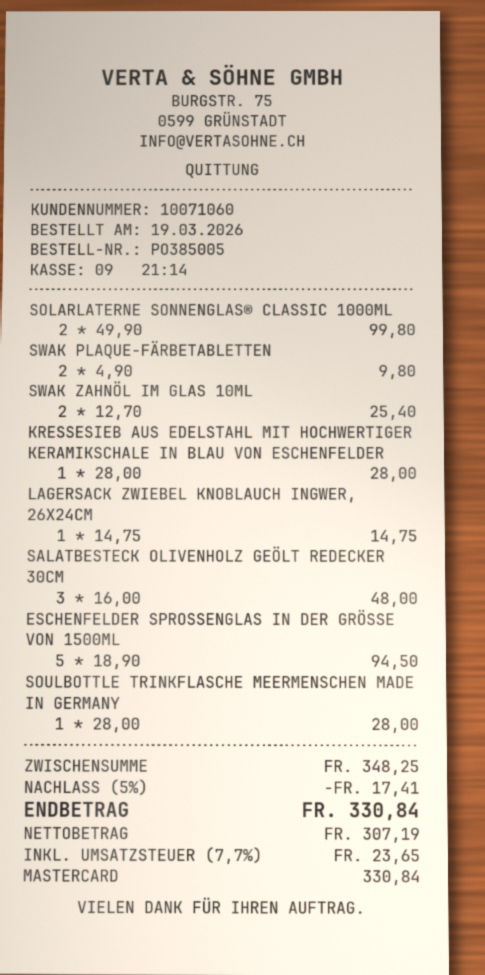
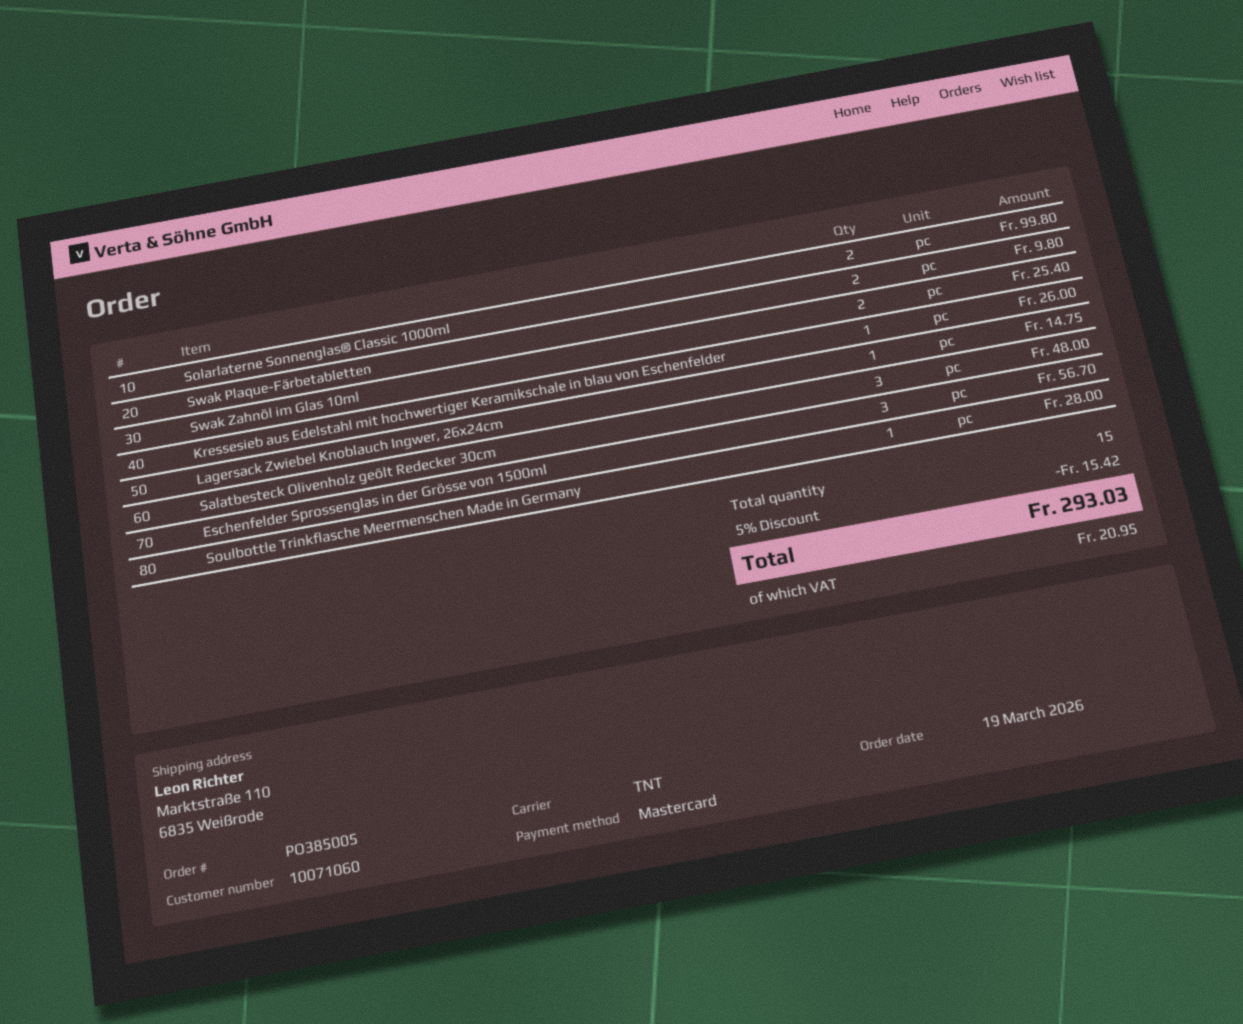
KRESSESIEB AUS EDELSTAHL MIT HOCHWERTIGER KERAMIKSCHALE IN BLAU VON ESCHENFELDER: 1 for 28.00 -> 1 for 26.00
ESCHENFELDER SPROSSENGLAS IN DER GRÖSSE VON 1500ML: 5 for 94.50 -> 3 for 56.70
discount: 5% = 17.41 -> 5% = 15.42
tax: 23.65 -> 20.95
total: 330.84 -> 293.03

